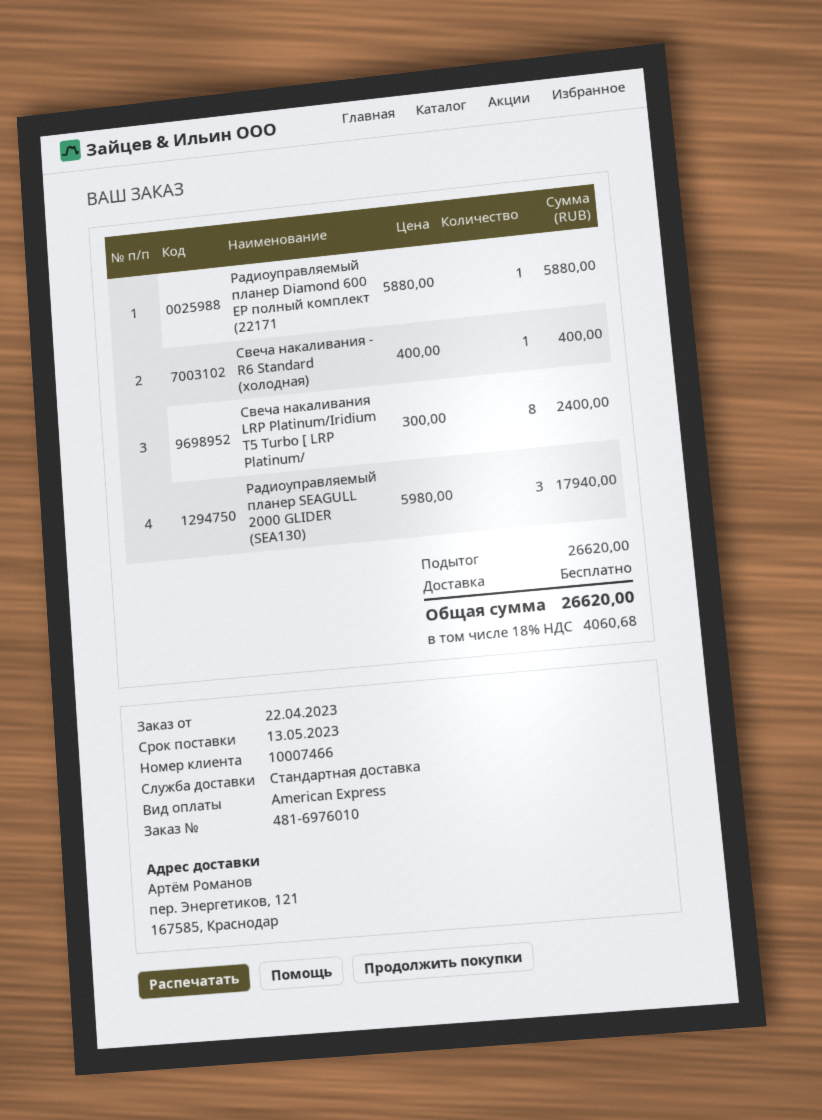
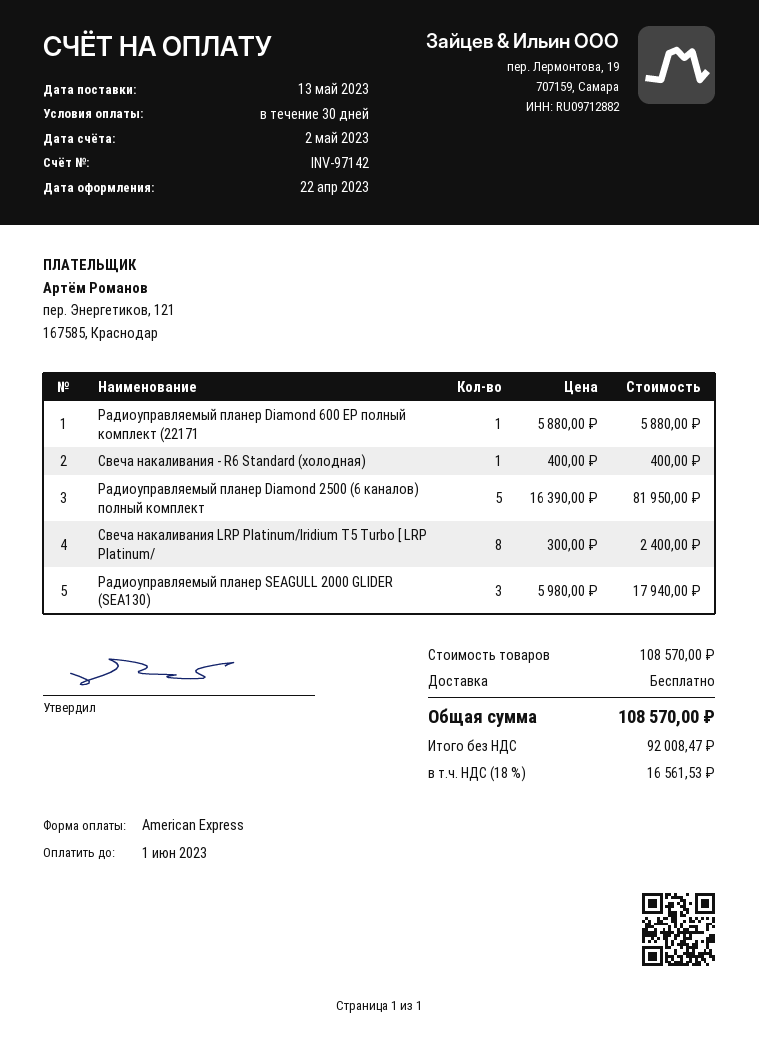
Радиоуправляемый планер Diamond 2500 (6 каналов) полный комплект: none -> 5 x 16390.00 = 81950.00
subtotal: 26620.00 -> 108570.00
tax: 18% = 4060.68 -> 18% = 16561.53
total: 26620.00 -> 108570.00

